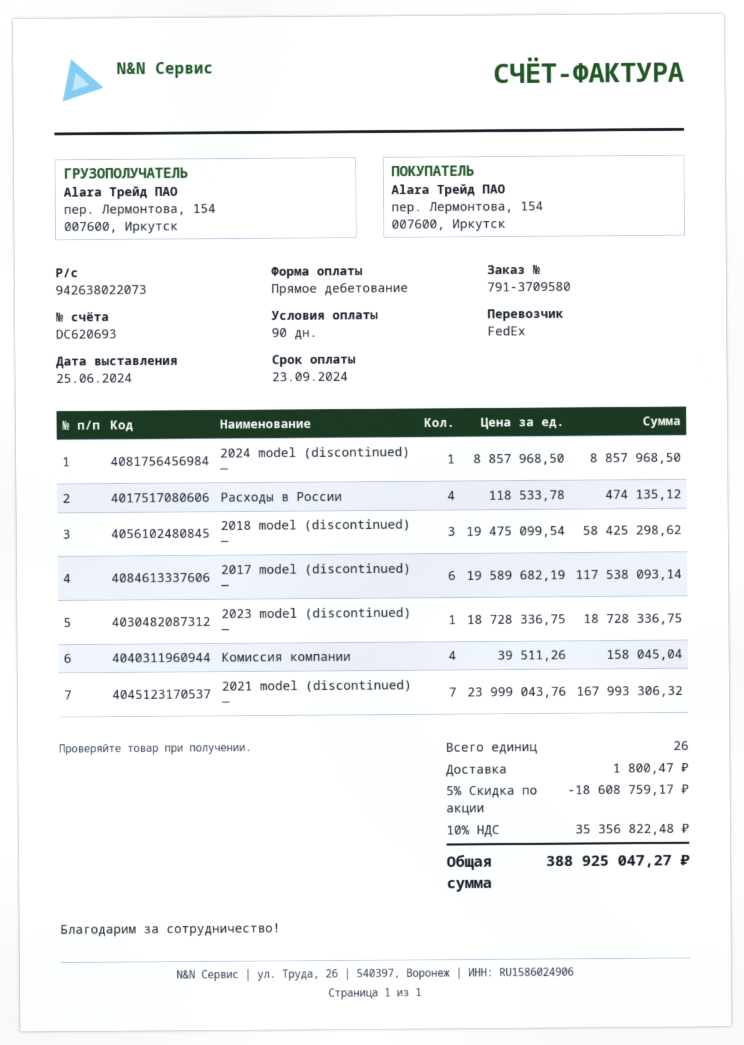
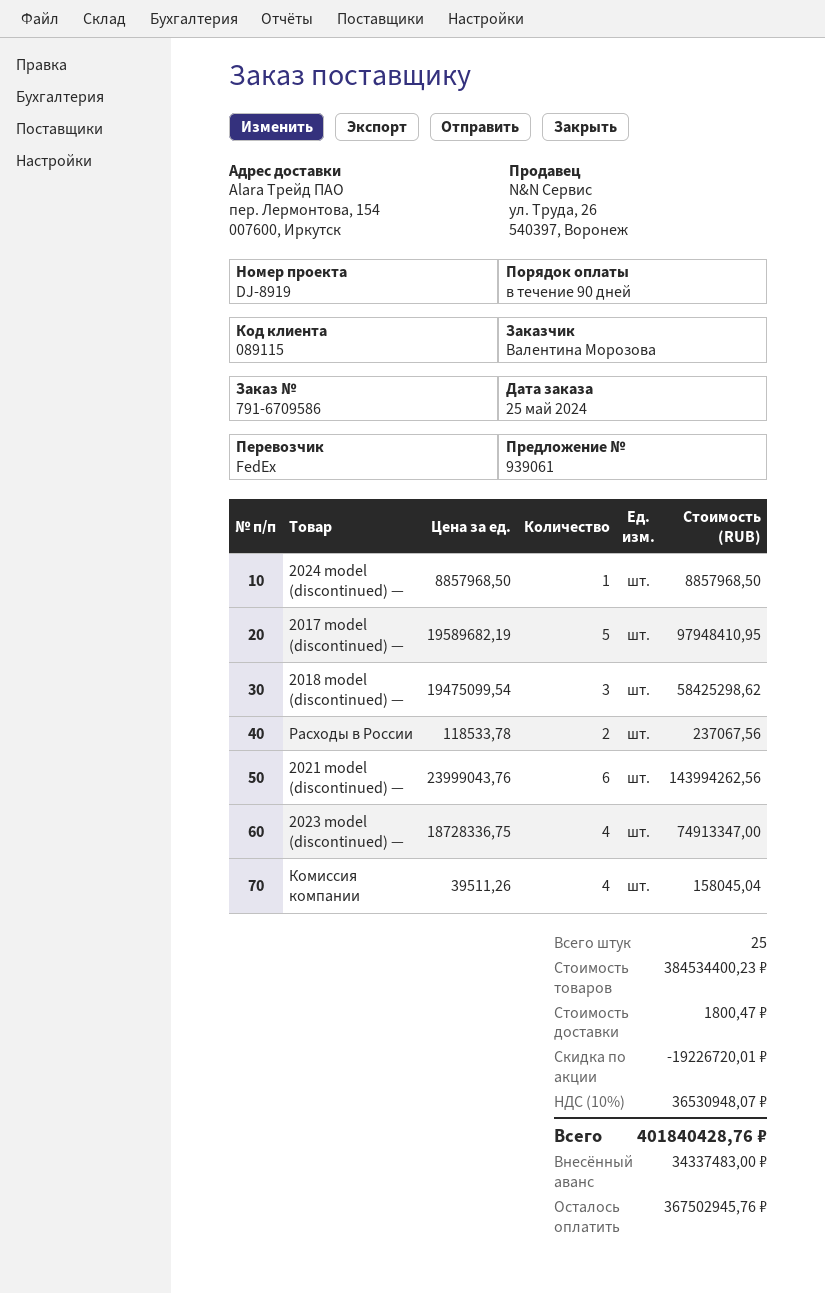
order number: 791-3709580 -> 791-6709586
Расходы в России: 4 x 118533.78 = 474135.12 -> 2 x 118533.78 = 237067.56
2017 model (discontinued) —: 6 x 19589682.19 = 117538093.14 -> 5 x 19589682.19 = 97948410.95
2023 model (discontinued) —: 1 x 18728336.75 = 18728336.75 -> 4 x 18728336.75 = 74913347.00
2021 model (discontinued) —: 7 x 23999043.76 = 167993306.32 -> 6 x 23999043.76 = 143994262.56
total quantity: 26 -> 25
discount: 18608759.17 -> 19226720.01
tax: 10% = 35356822.48 -> 10% = 36530948.07
total: 388925047.27 -> 401840428.76

